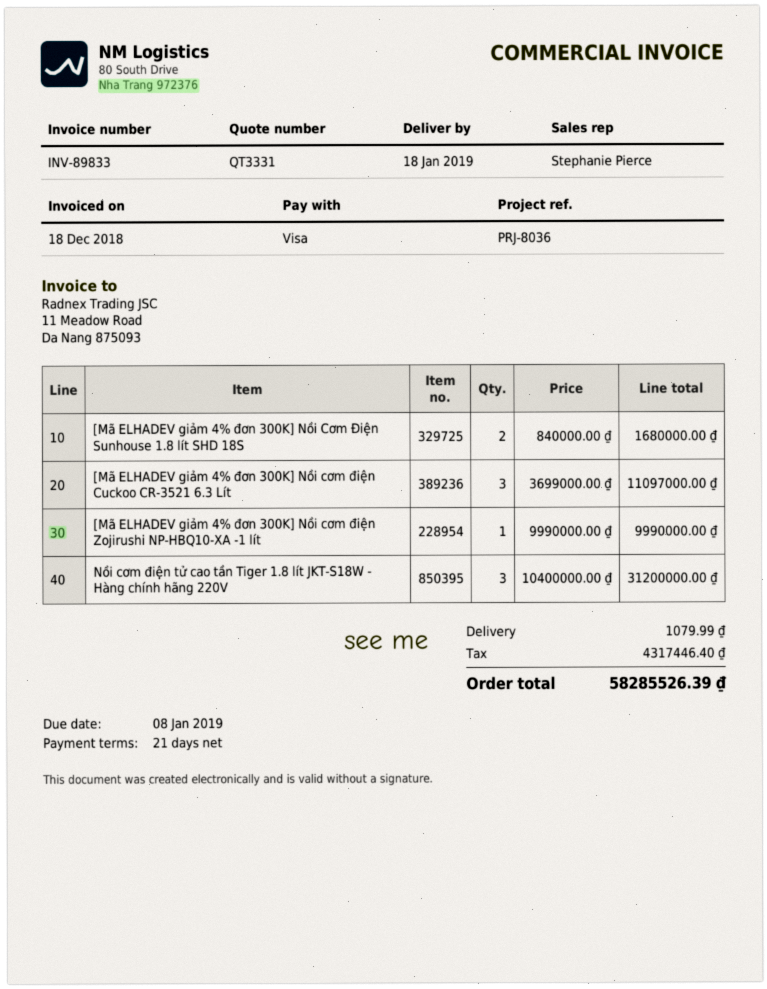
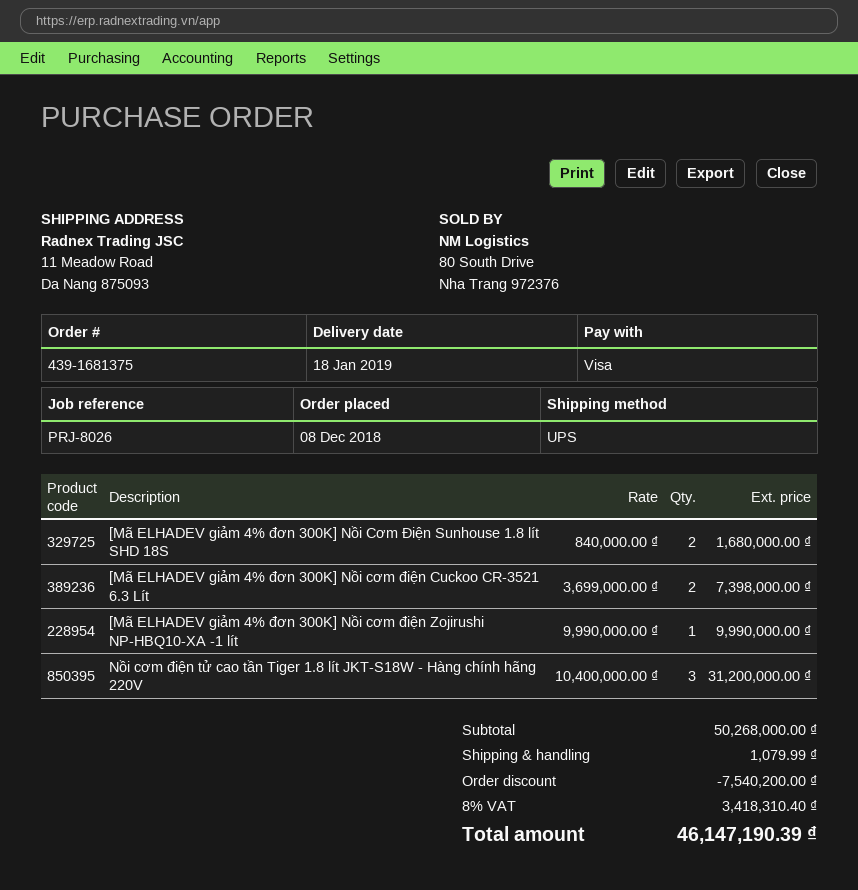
reference: PRJ-8036 -> PRJ-8026
[Mã ELHADEV giảm 4% đơn 300K] Nồi cơm điện Cuckoo CR-3521 6.3 Lít: 3 x 3699000.00 = 11097000.00 -> 2 x 3699000.00 = 7398000.00
discount: none -> 7540200.00
tax: 4317446.40 -> 3418310.40
total: 58285526.39 -> 46147190.39

